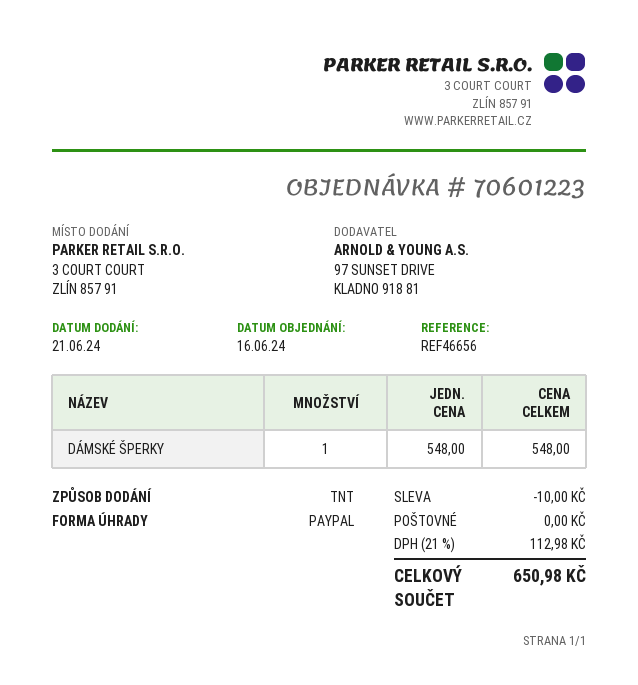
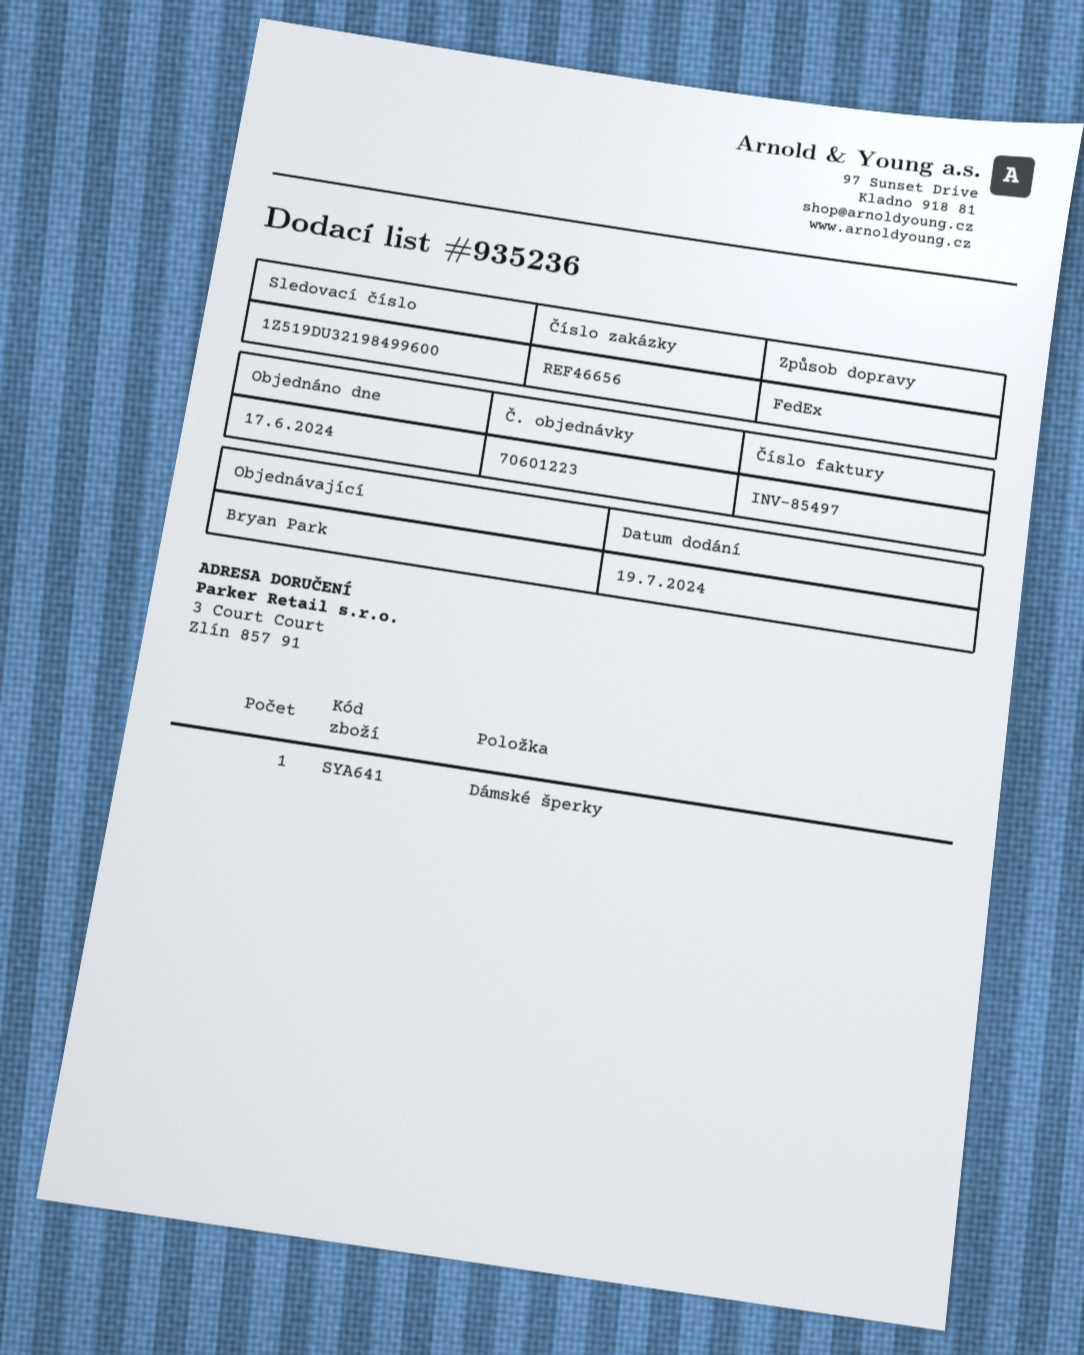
order date: 2024-06-16 -> 2024-06-17
delivery date: 2024-06-21 -> 2024-07-19
shipping method: TNT -> FedEx

